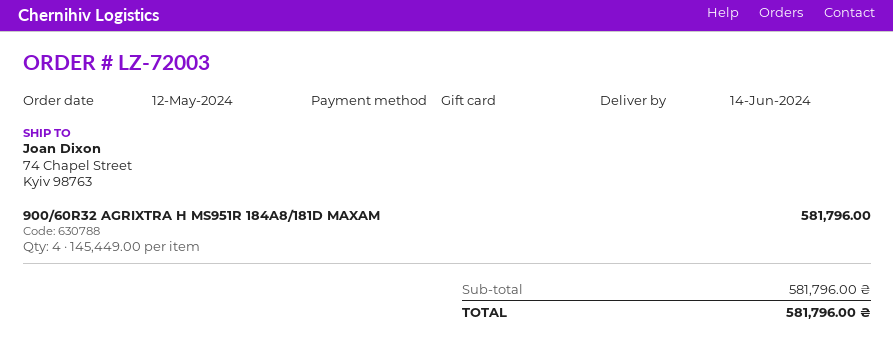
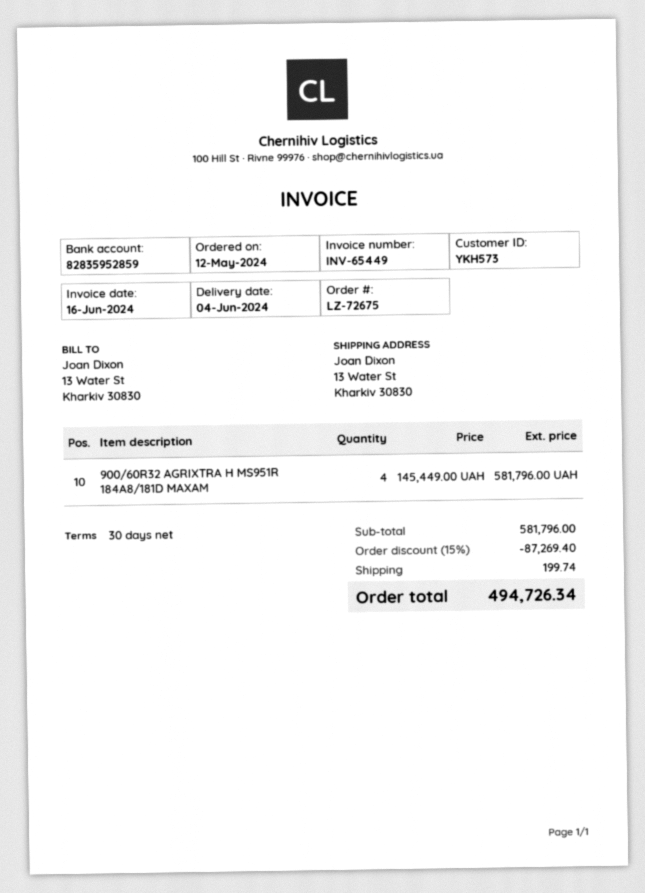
order number: LZ-72003 -> LZ-72675
delivery date: 2024-06-14 -> 2024-06-04
ship to: 74 Chapel Street, Kyiv 98763 -> 13 Water St, Kharkiv 30830
discount: none -> 15% = 87269.40
shipping: none -> 199.74
total: 581796.00 -> 494726.34

